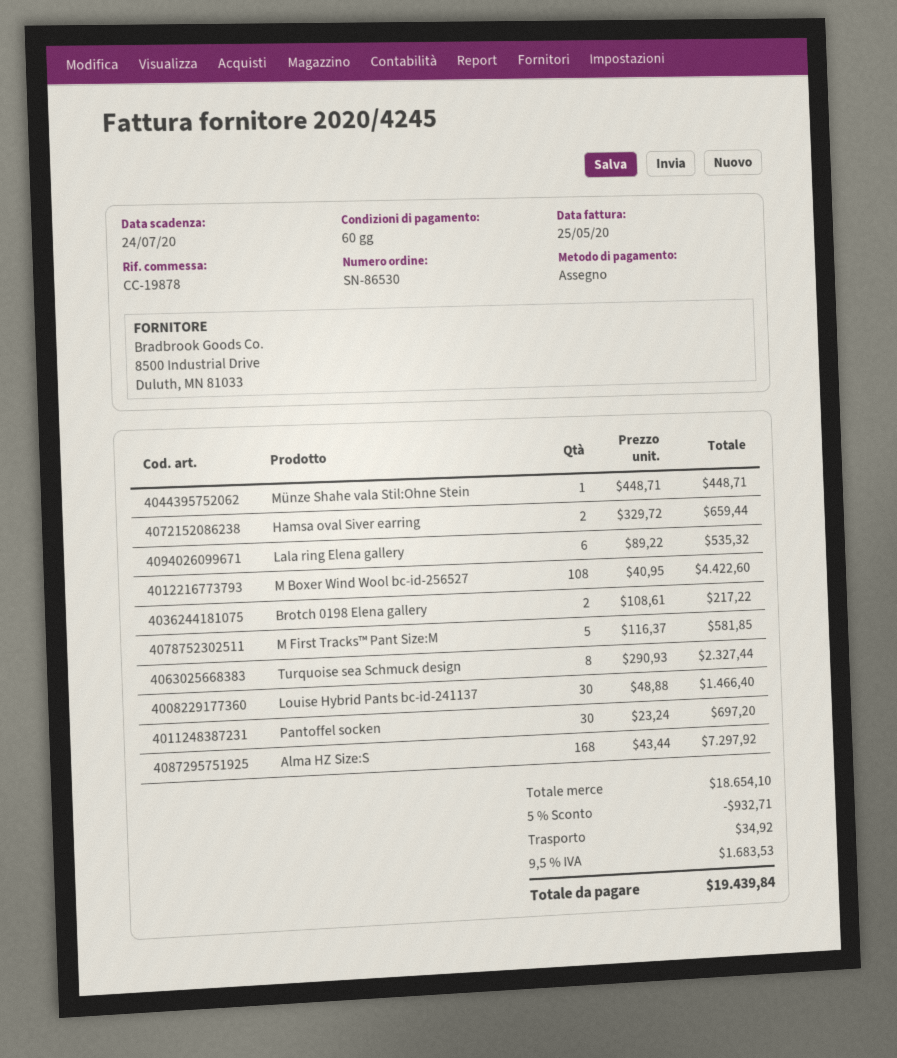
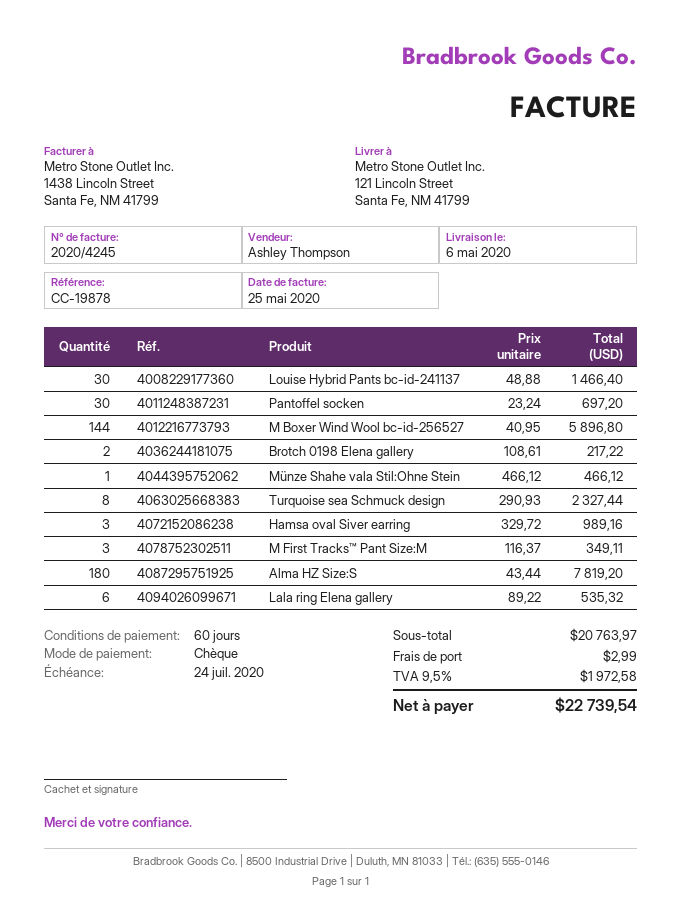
Münze Shahe vala Stil:Ohne Stein: 1 x 448.71 = 448.71 -> 1 x 466.12 = 466.12
Hamsa oval Siver earring: 2 x 329.72 = 659.44 -> 3 x 329.72 = 989.16
M Boxer Wind Wool bc-id-256527: 108 x 40.95 = 4422.60 -> 144 x 40.95 = 5896.80
M First Tracks™ Pant Size:M: 5 x 116.37 = 581.85 -> 3 x 116.37 = 349.11
Alma HZ Size:S: 168 x 43.44 = 7297.92 -> 180 x 43.44 = 7819.20
subtotal: 18654.10 -> 20763.97
discount: 5% = 932.71 -> none
shipping: 34.92 -> 2.99
tax: 9.5% = 1683.53 -> 9.5% = 1972.58
total: 19439.84 -> 22739.54

